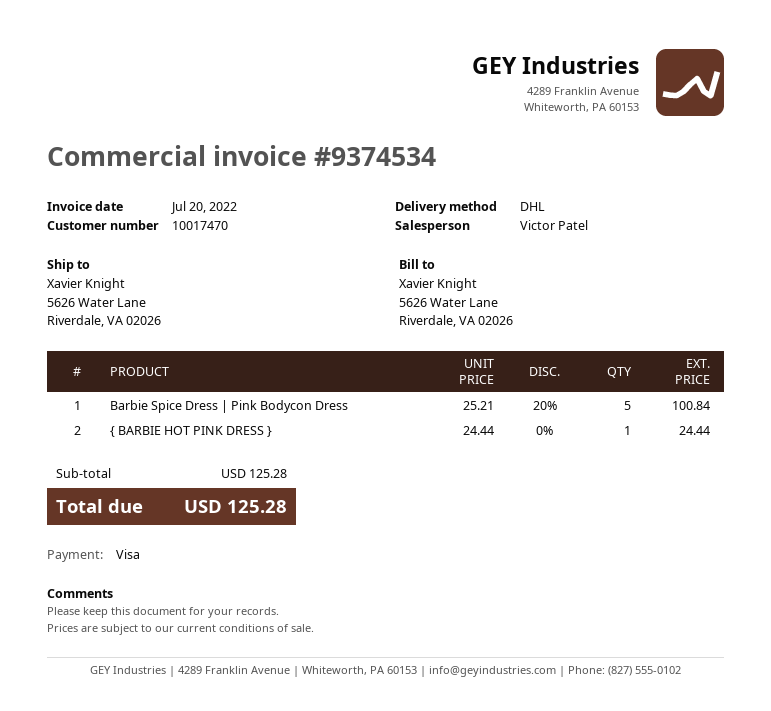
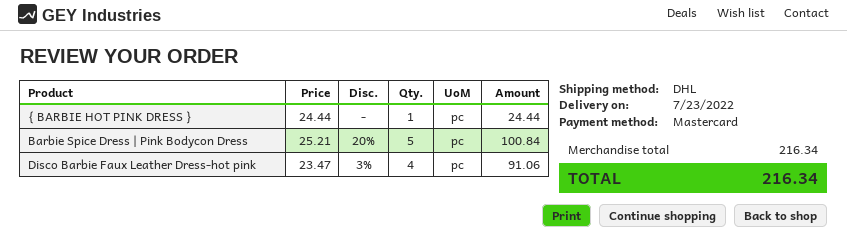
payment method: Visa -> Mastercard
Disco Barbie Faux Leather Dress-hot pink: none -> 4 x 23.47 - 3% = 91.06
subtotal: 125.28 -> 216.34
total: 125.28 -> 216.34

